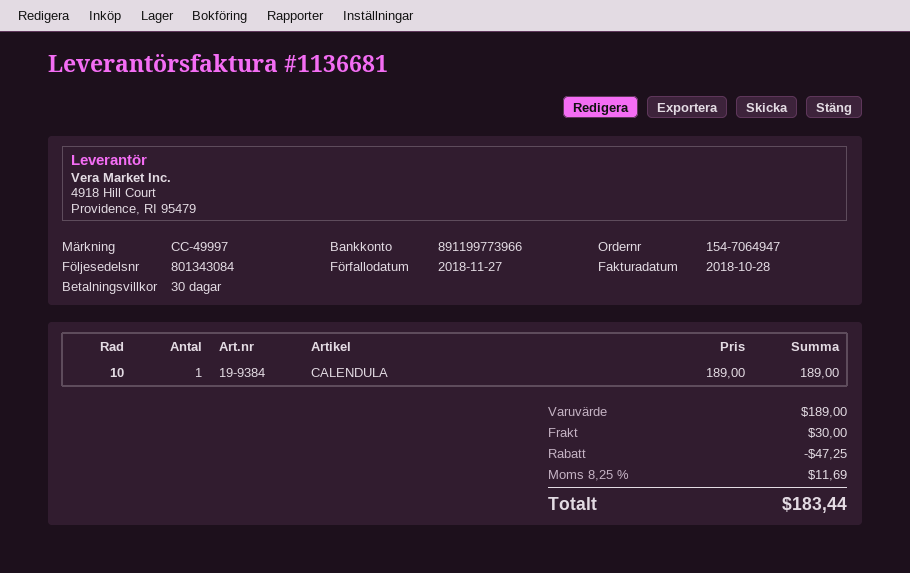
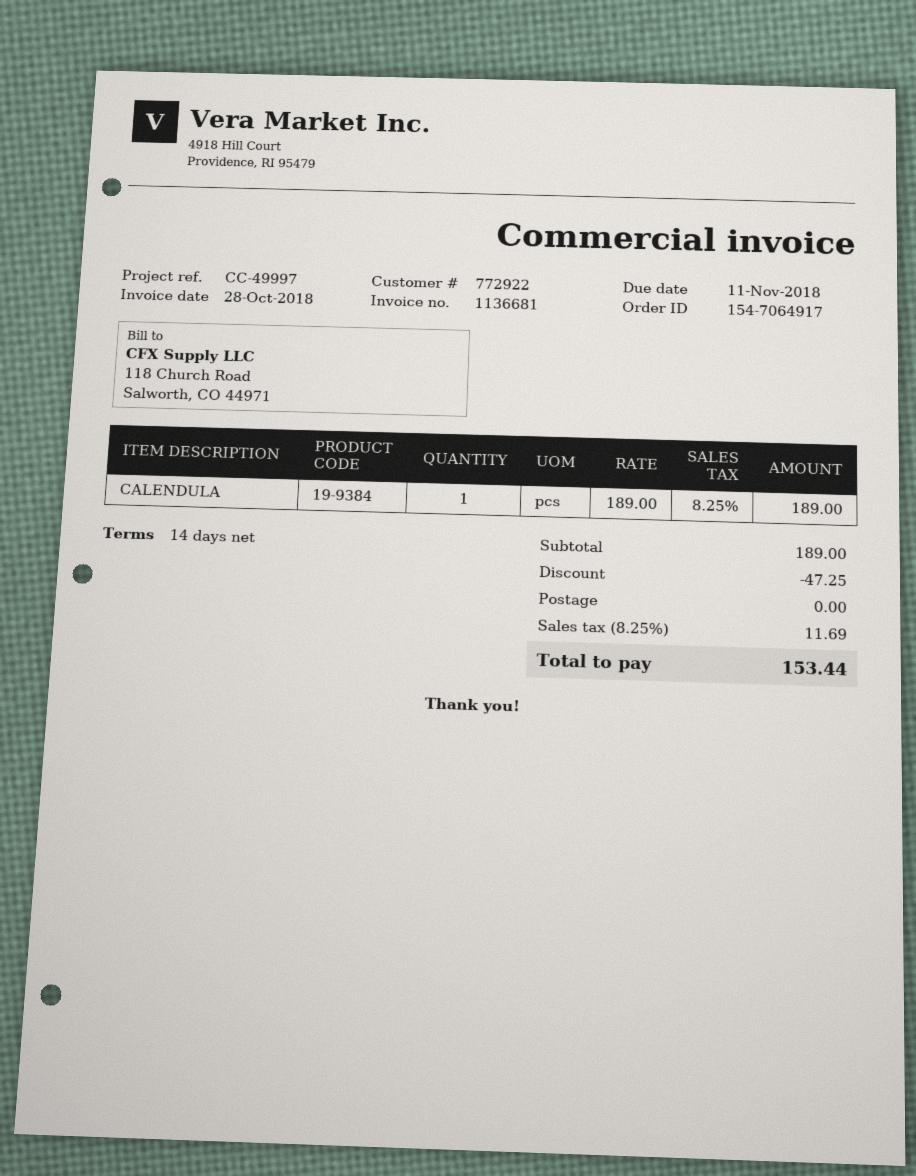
order number: 154-7064947 -> 154-7064917
payment terms: 30 days -> 14 days
due date: 2018-11-27 -> 2018-11-11
shipping: 30.00 -> 0.00
total: 183.44 -> 153.44

